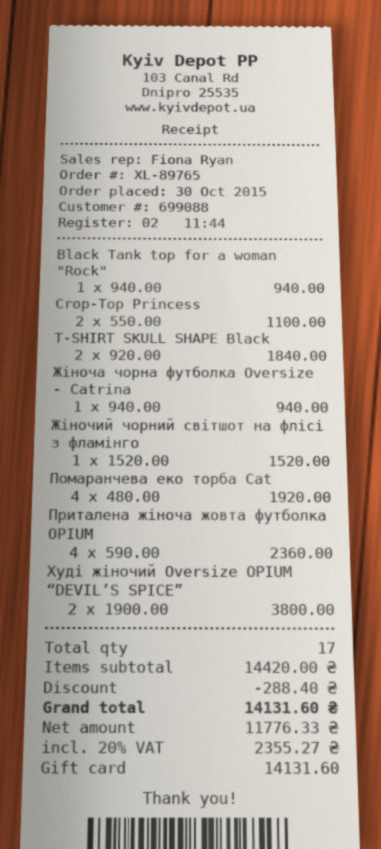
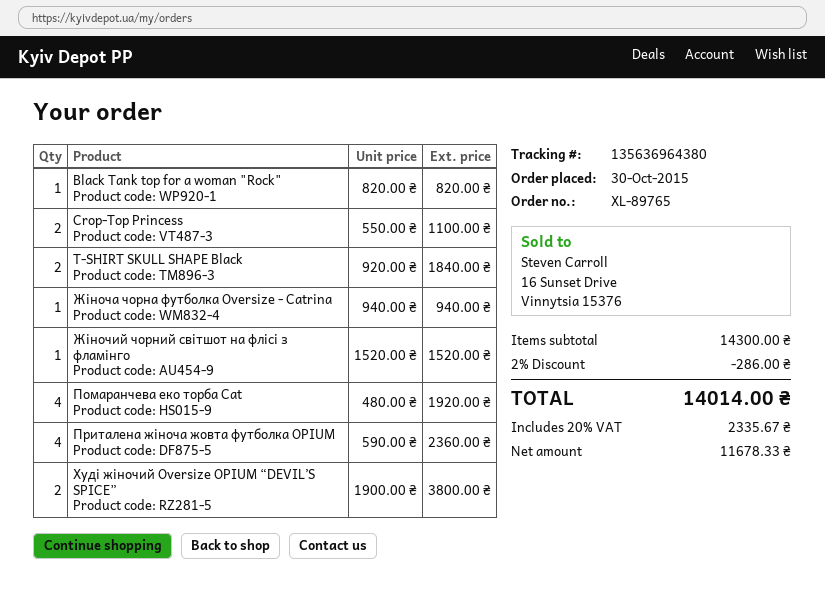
Black Tank top for a woman "Rock": 1 x 940.00 = 940.00 -> 1 x 820.00 = 820.00
subtotal: 14420.00 -> 14300.00
discount: 288.40 -> 286.00
net: 11776.33 -> 11678.33
tax: 20% = 2355.27 -> 20% = 2335.67
total: 14131.60 -> 14014.00

